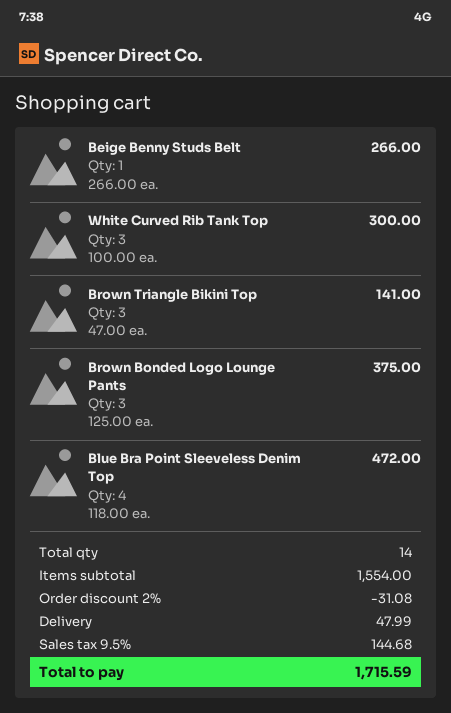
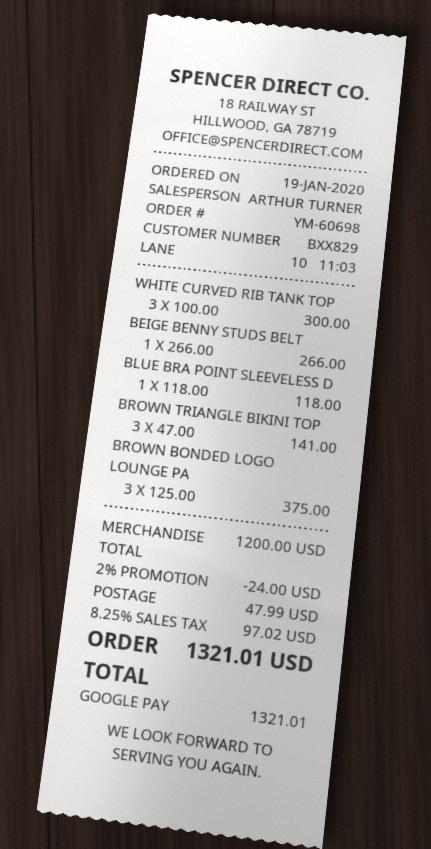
Blue Bra Point Sleeveless Denim Top: 4 x 118.00 = 472.00 -> 1 x 118.00 = 118.00
subtotal: 1554.00 -> 1200.00
discount: 2% = 31.08 -> 2% = 24.00
tax: 9.5% = 144.68 -> 8.25% = 97.02
total: 1715.59 -> 1321.01

